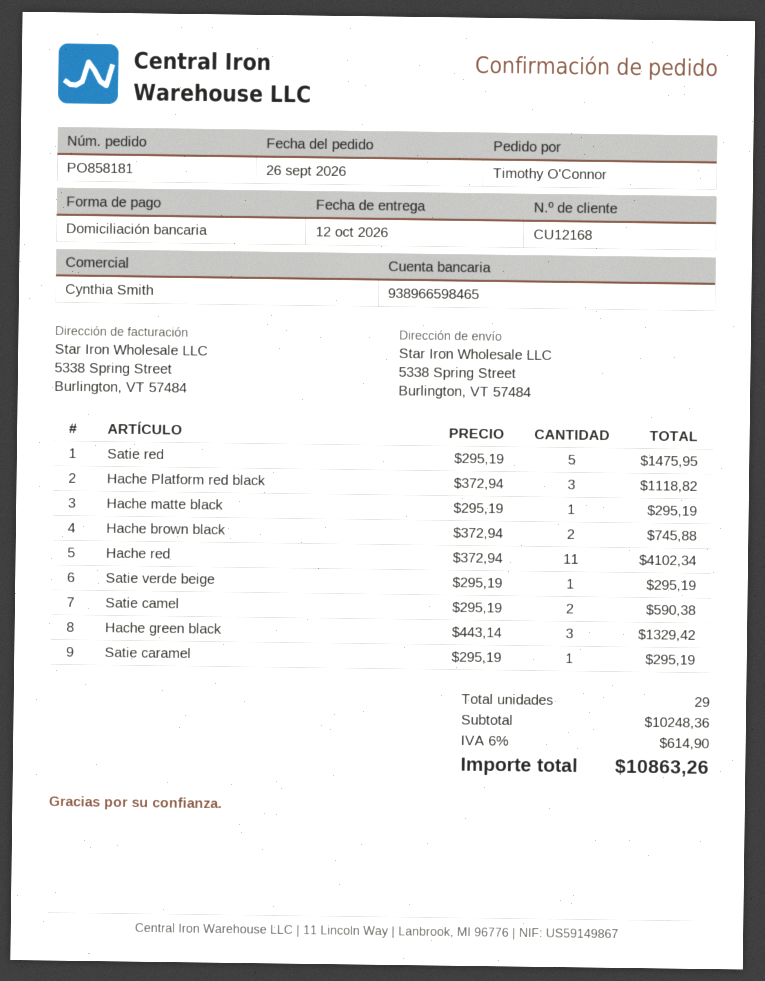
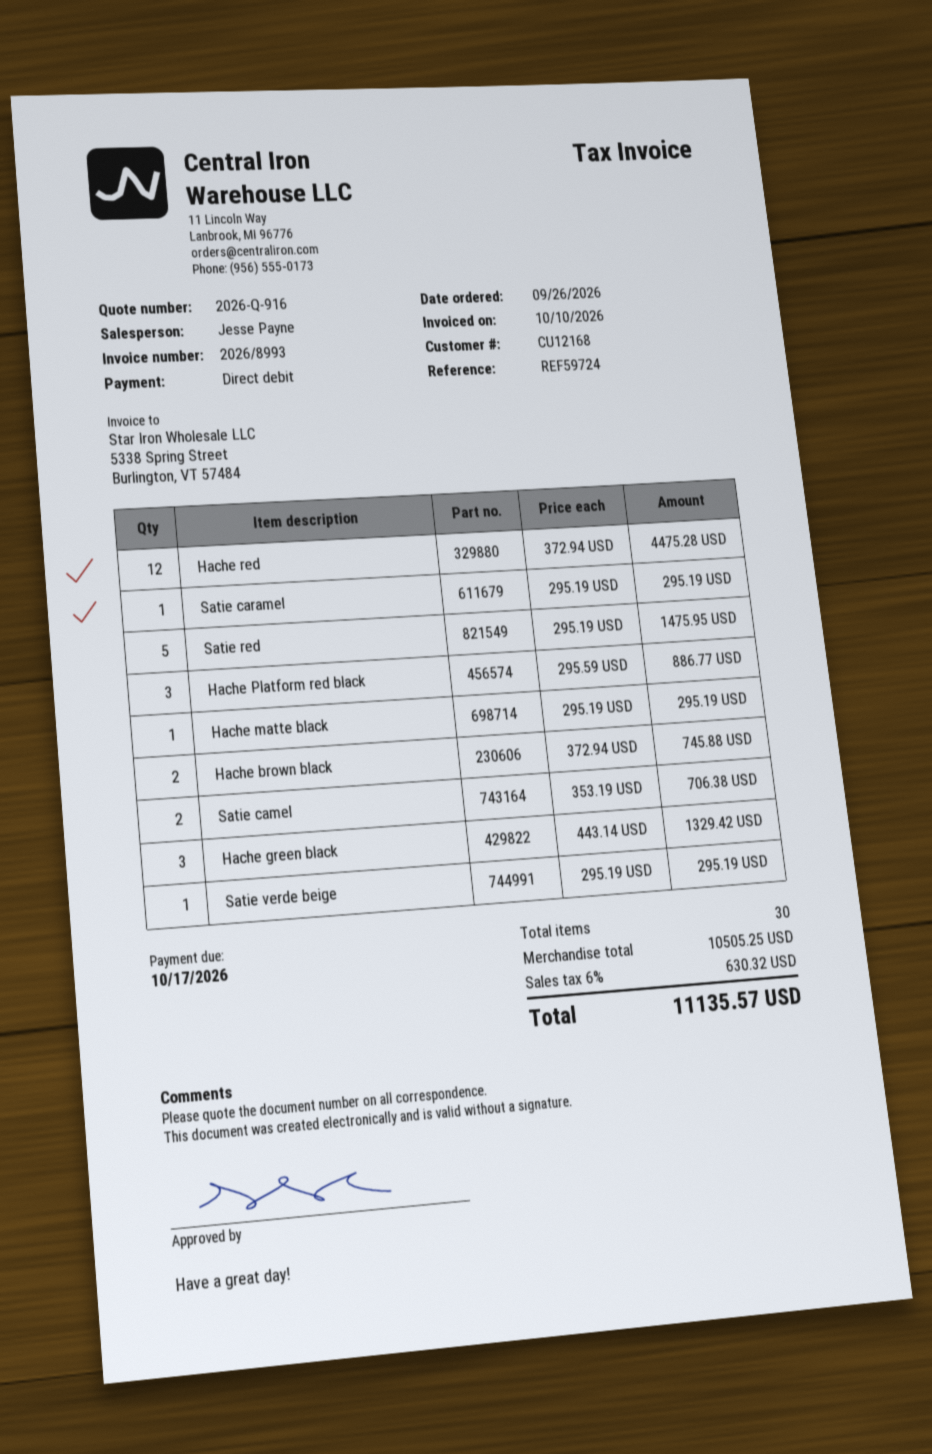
sales rep: Cynthia Smith -> Jesse Payne
Hache Platform red black: 3 x 372.94 = 1118.82 -> 3 x 295.59 = 886.77
Hache red: 11 x 372.94 = 4102.34 -> 12 x 372.94 = 4475.28
Satie camel: 2 x 295.19 = 590.38 -> 2 x 353.19 = 706.38
total quantity: 29 -> 30
subtotal: 10248.36 -> 10505.25
tax: 6% = 614.90 -> 6% = 630.32
total: 10863.26 -> 11135.57

